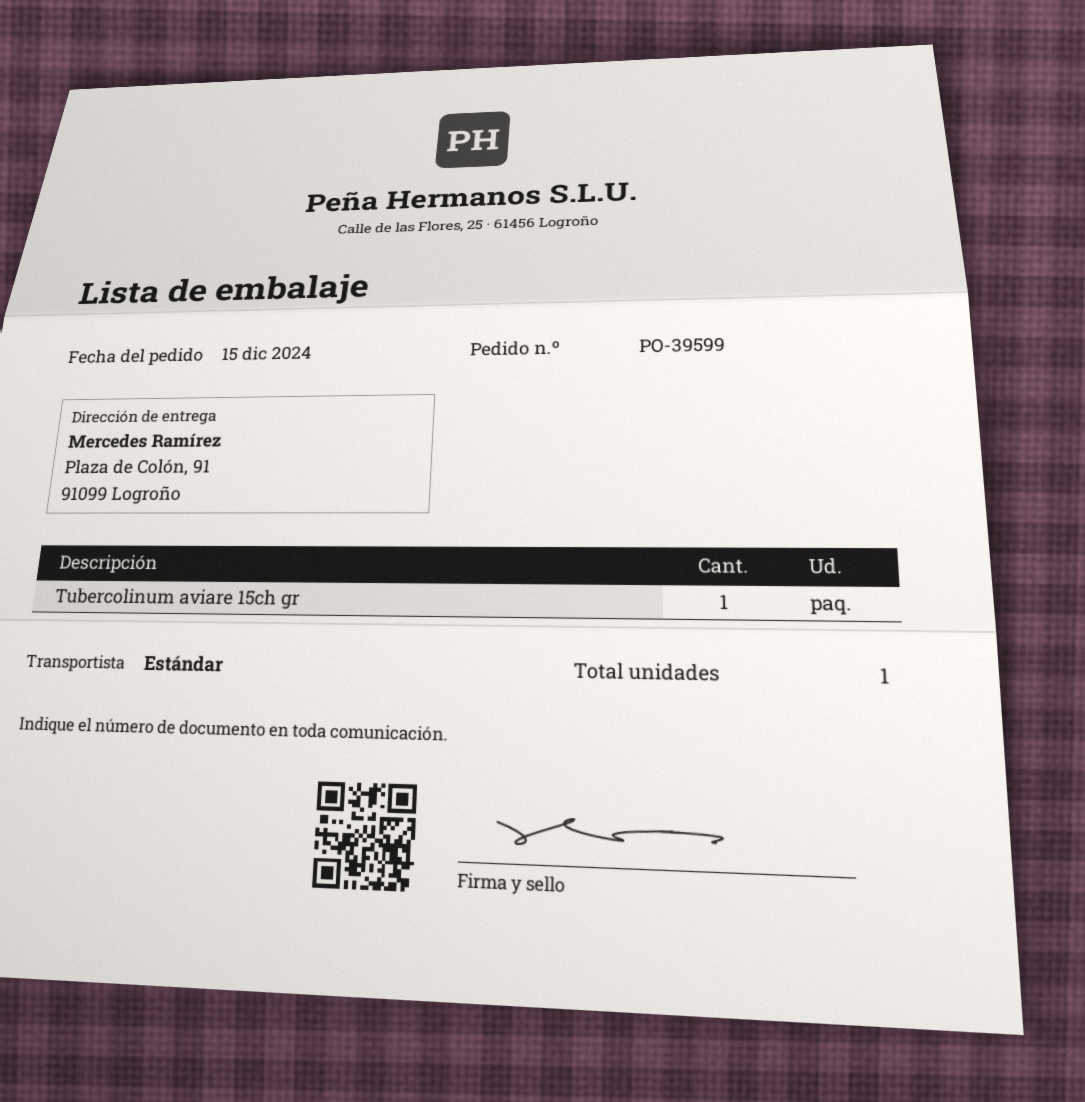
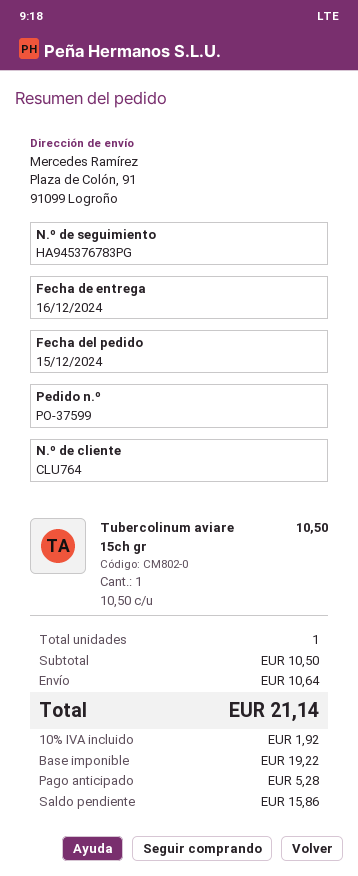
order number: PO-39599 -> PO-37599

